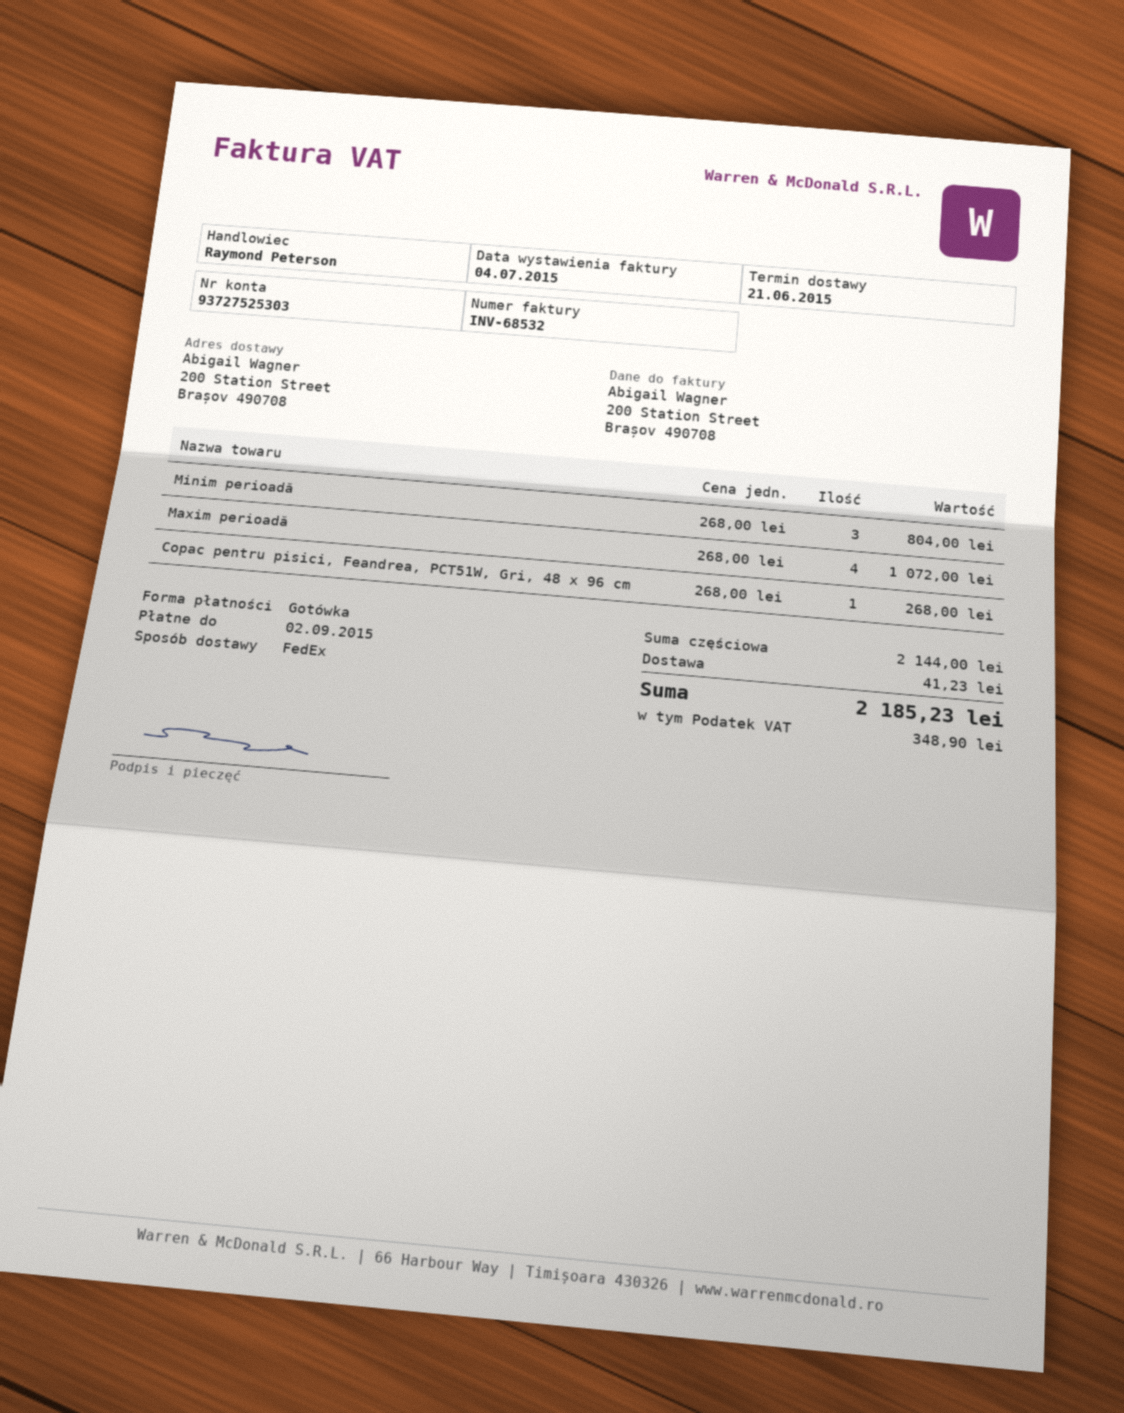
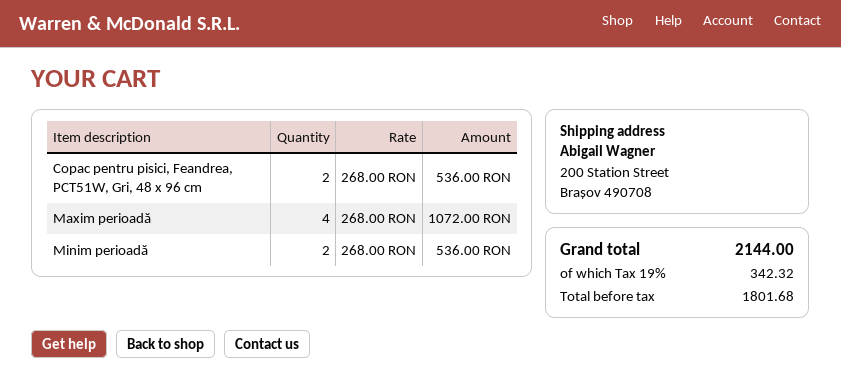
Minim perioadă: 3 x 268.00 = 804.00 -> 2 x 268.00 = 536.00
Copac pentru pisici, Feandrea, PCT51W, Gri, 48 x 96 cm: 1 x 268.00 = 268.00 -> 2 x 268.00 = 536.00
shipping: 41.23 -> none
tax: 348.90 -> 342.32
total: 2185.23 -> 2144.00

